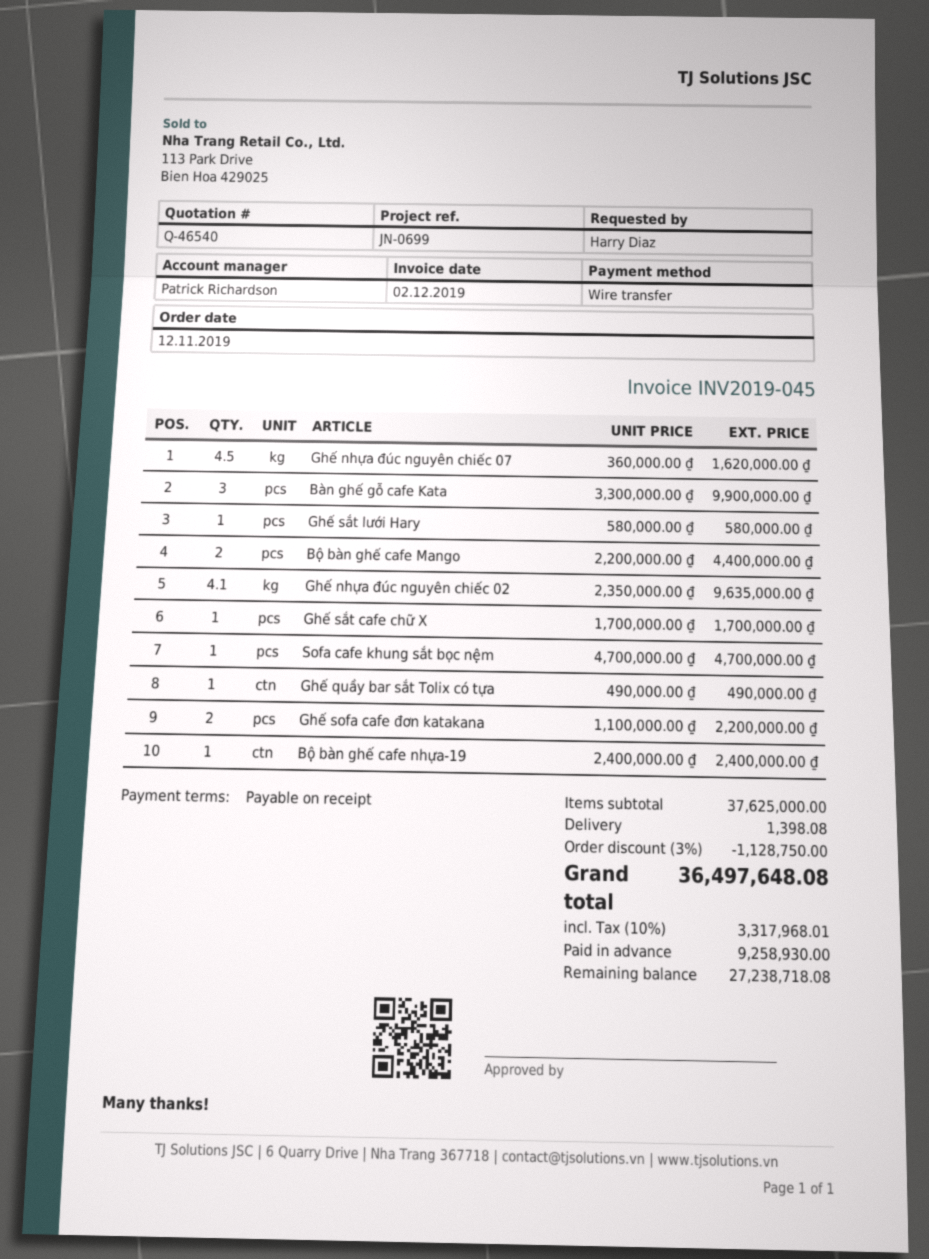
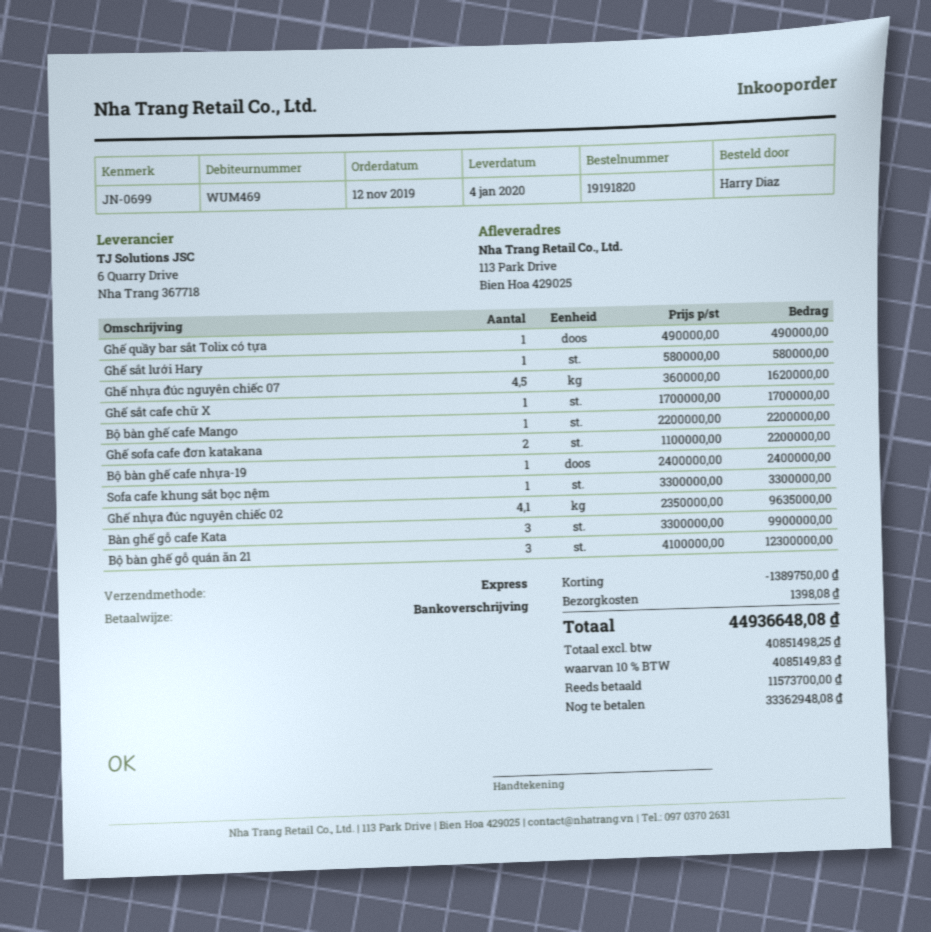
Bộ bàn ghế cafe Mango: 2 x 2200000.00 = 4400000.00 -> 1 x 2200000.00 = 2200000.00
Sofa cafe khung sắt bọc nệm: 1 x 4700000.00 = 4700000.00 -> 1 x 3300000.00 = 3300000.00
Bộ bàn ghế gỗ quán ăn 21: none -> 3 x 4100000.00 = 12300000.00
discount: 1128750.00 -> 1389750.00
tax: 10% = 3317968.01 -> 10% = 4085149.83
total: 36497648.08 -> 44936648.08
deposit: 9258930.00 -> 11573700.00
balance: 27238718.08 -> 33362948.08

